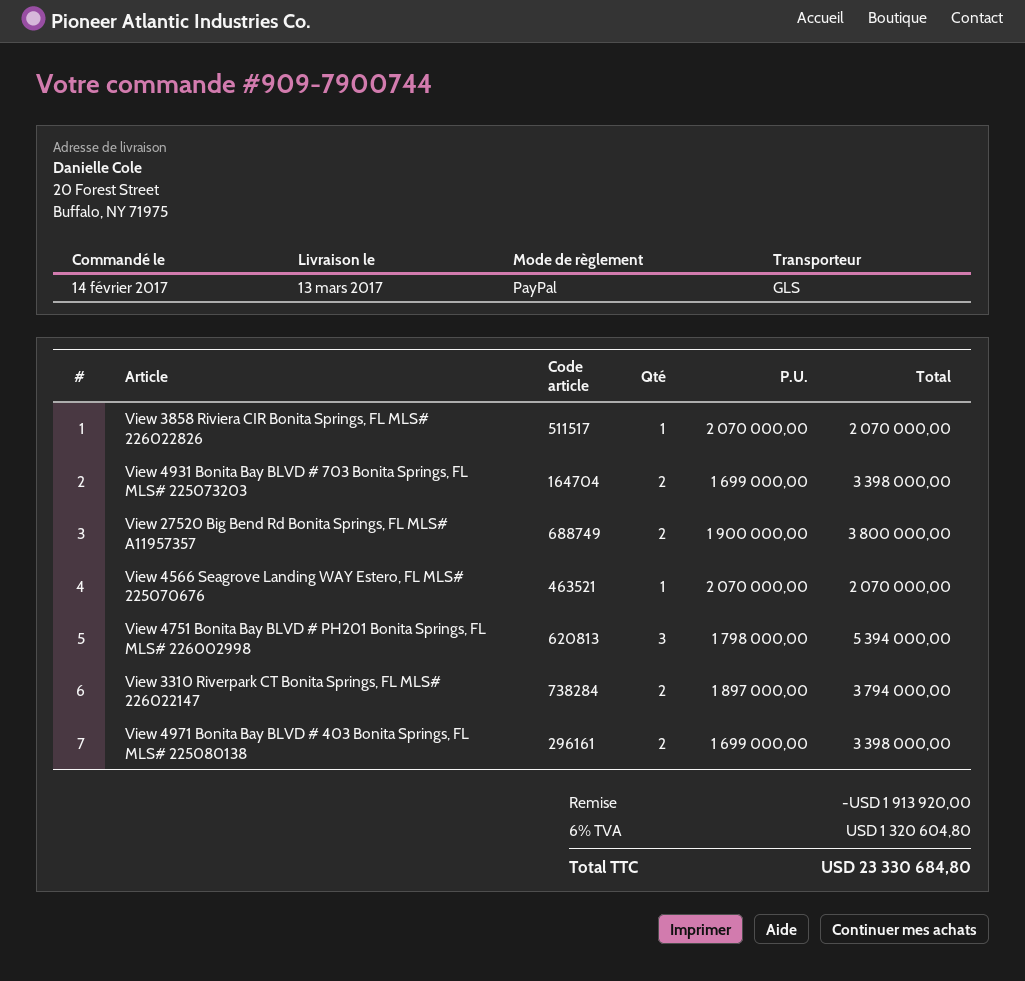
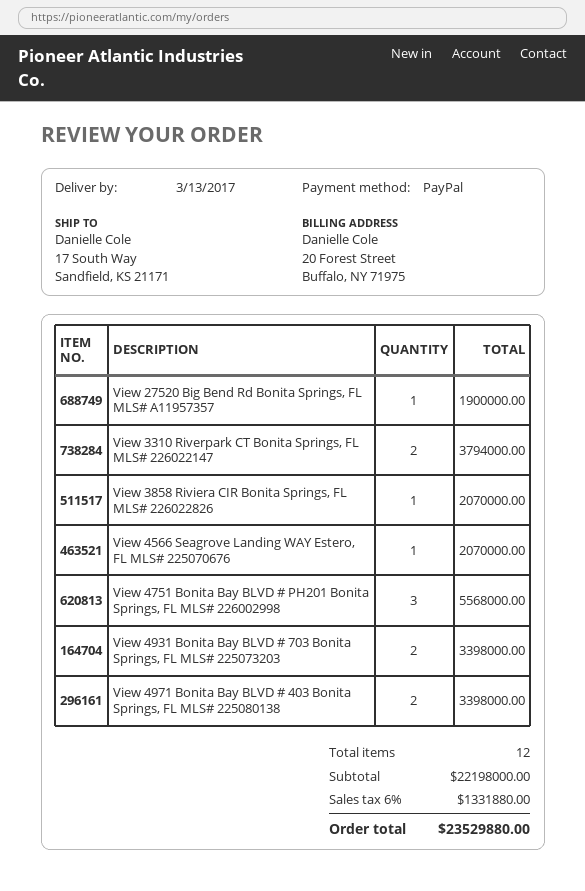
ship to: 20 Forest Street, Buffalo, NY 71975 -> 17 South Way, Sandfield, KS 21171
View 27520 Big Bend Rd Bonita Springs, FL MLS# A11957357: 2 for 3800000.00 -> 1 for 1900000.00
View 4751 Bonita Bay BLVD # PH201 Bonita Springs, FL MLS# 226002998: 3 for 5394000.00 -> 3 for 5568000.00
discount: 1913920.00 -> none
tax: 6% = 1320604.80 -> 6% = 1331880.00
total: 23330684.80 -> 23529880.00

